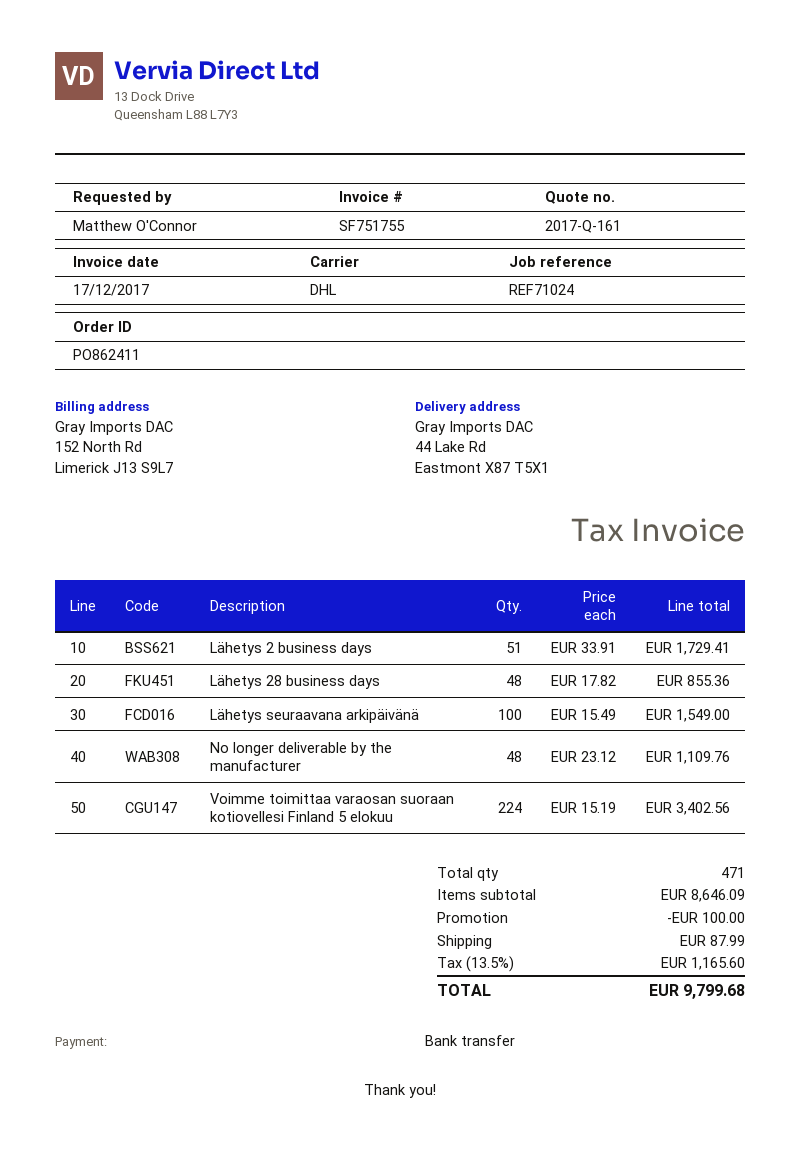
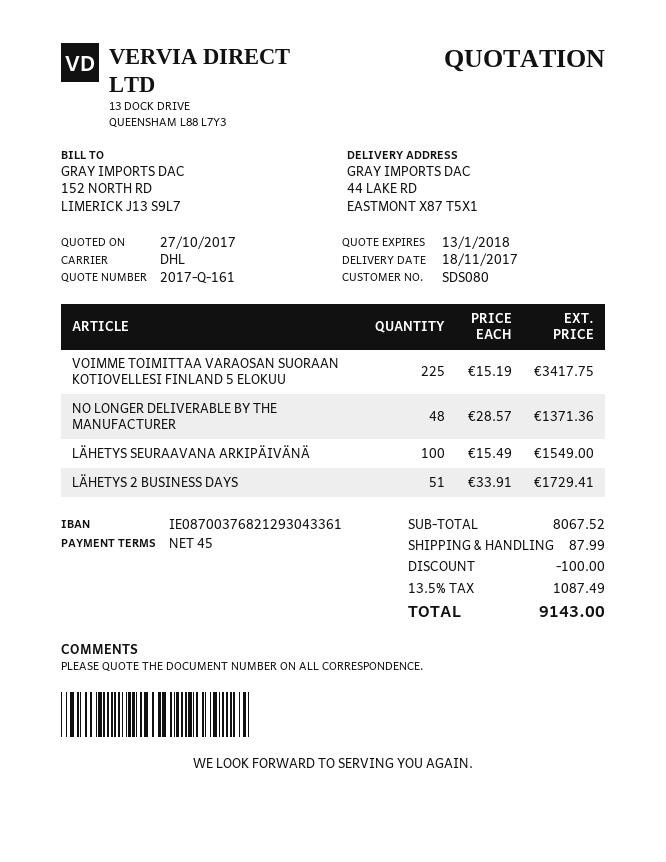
Lähetys 28 business days: 48 x 17.82 = 855.36 -> none
No longer deliverable by the manufacturer: 48 x 23.12 = 1109.76 -> 48 x 28.57 = 1371.36
Voimme toimittaa varaosan suoraan kotiovellesi Finland 5 elokuu: 224 x 15.19 = 3402.56 -> 225 x 15.19 = 3417.75
subtotal: 8646.09 -> 8067.52
tax: 13.5% = 1165.60 -> 13.5% = 1087.49
total: 9799.68 -> 9143.00

